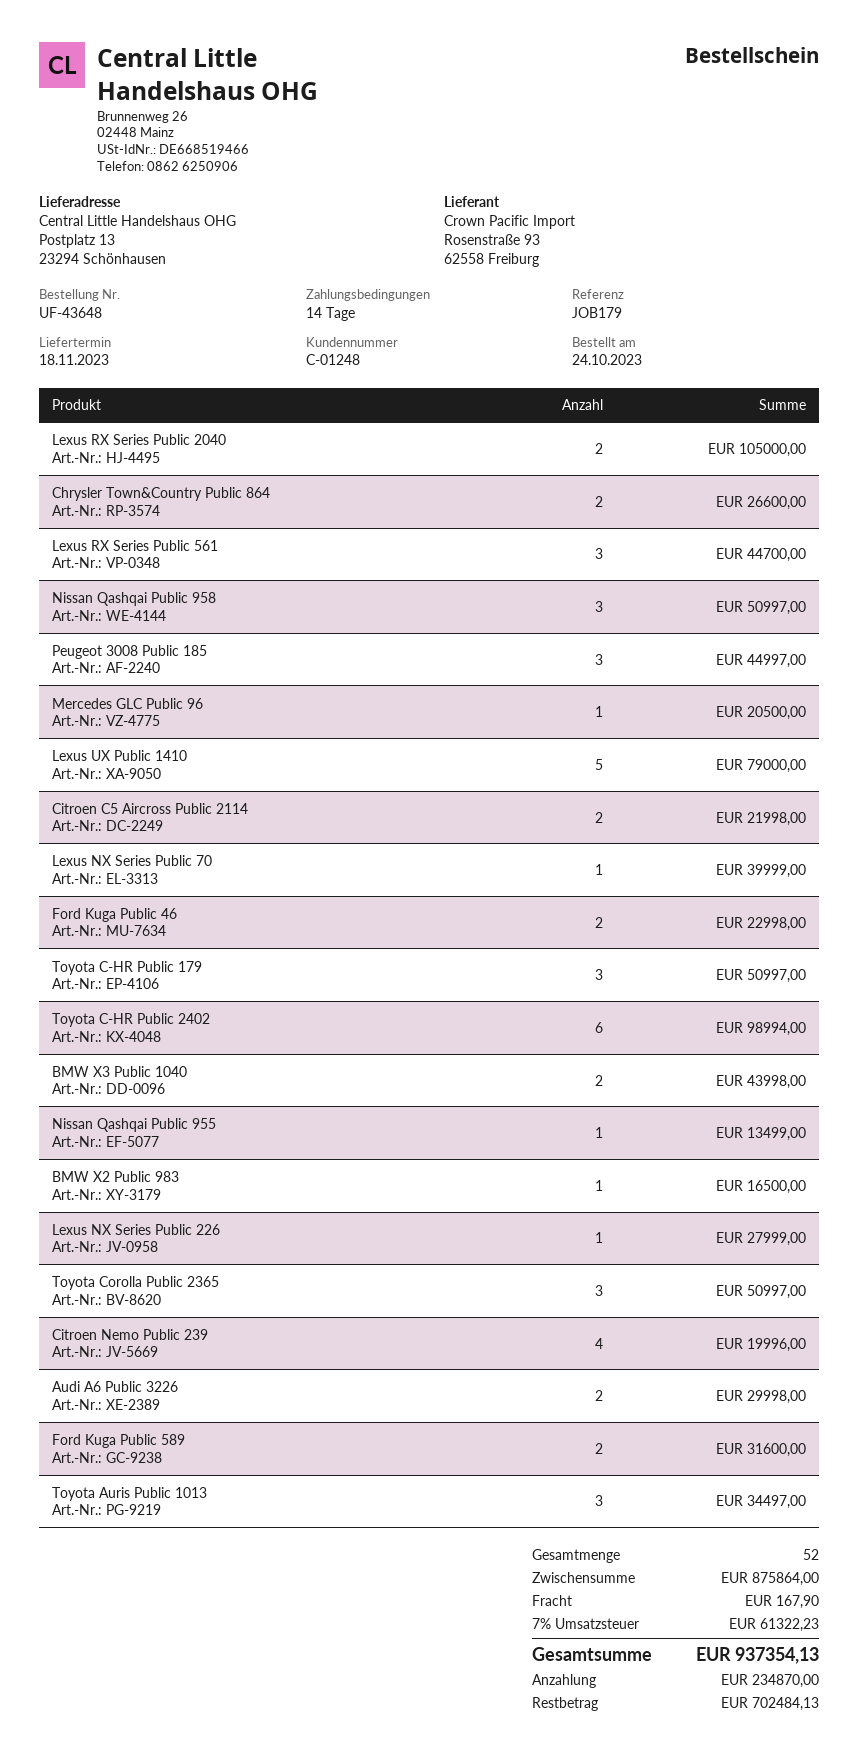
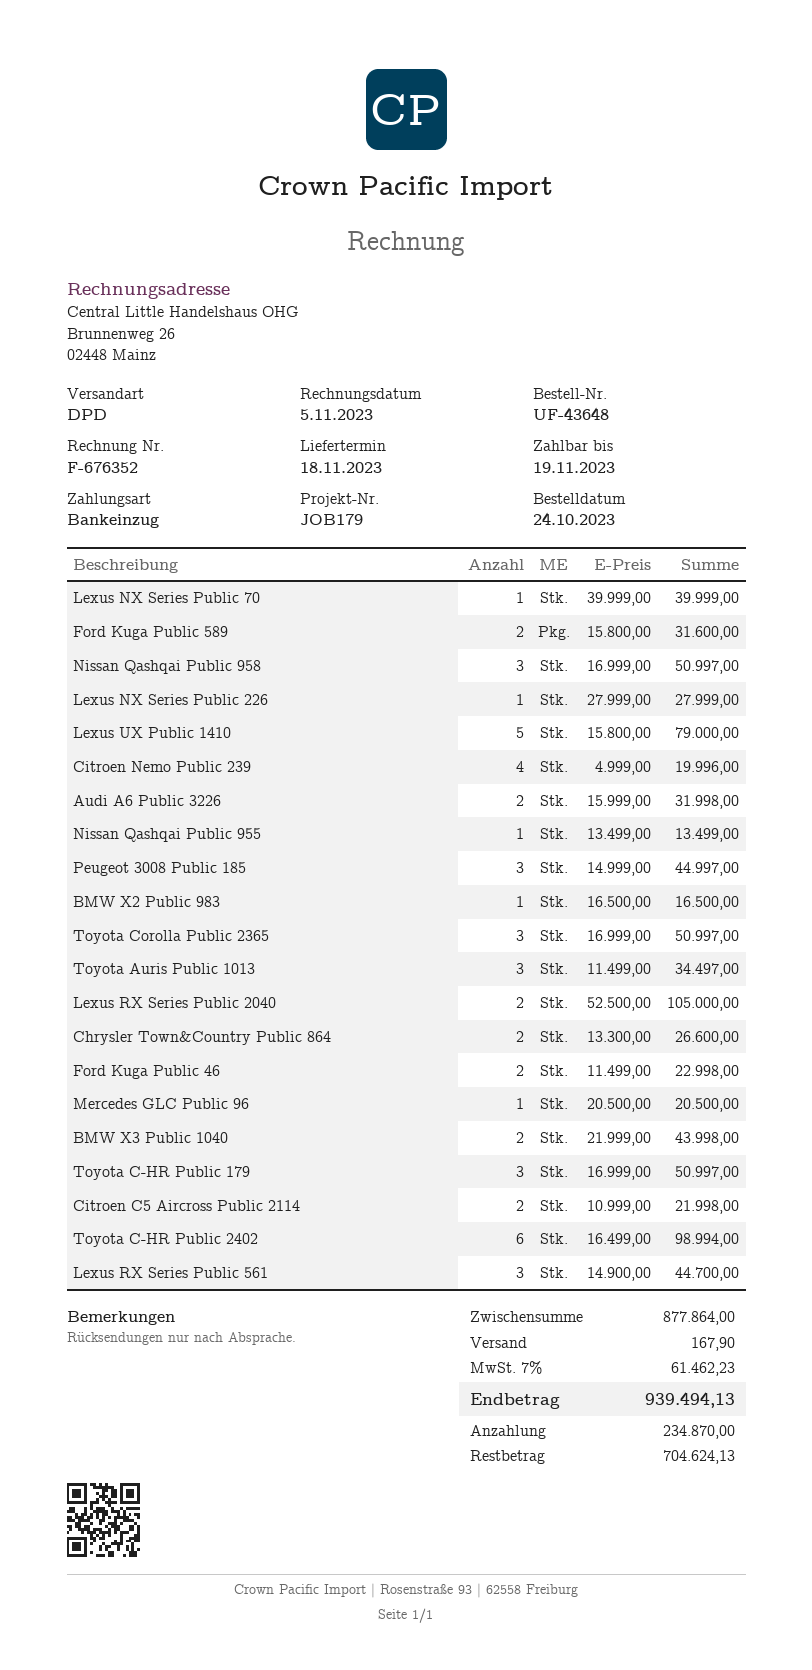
Audi A6 Public 3226: 2 for 29998.00 -> 2 for 31998.00
subtotal: 875864.00 -> 877864.00
tax: 7% = 61322.23 -> 7% = 61462.23
total: 937354.13 -> 939494.13
balance: 702484.13 -> 704624.13

